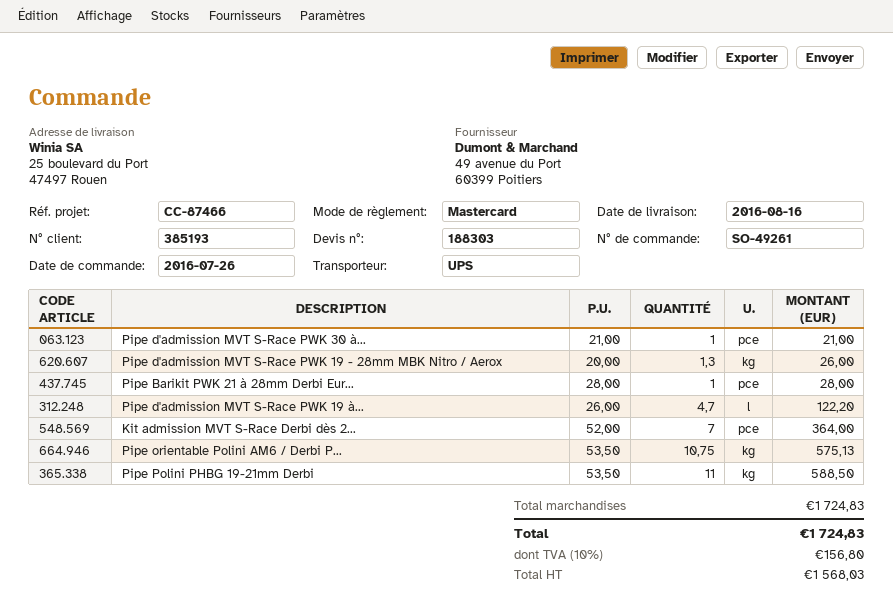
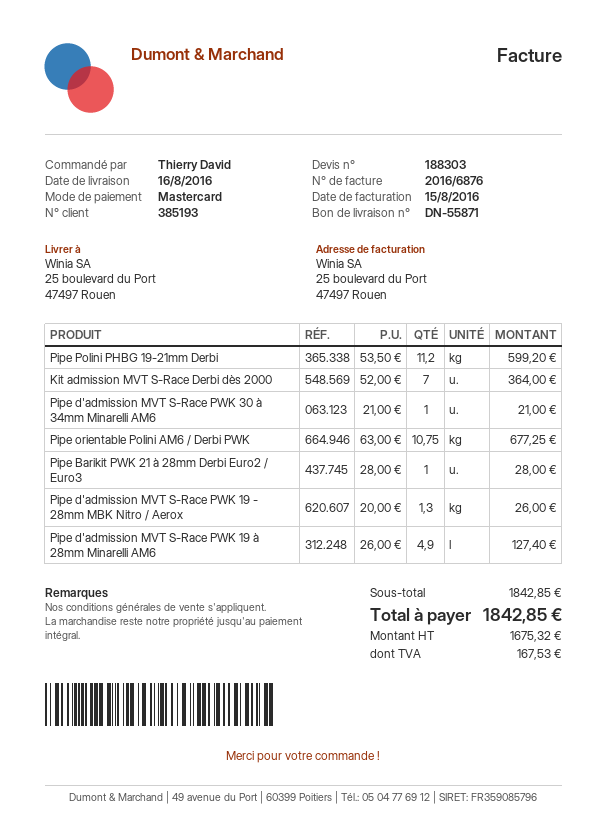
Pipe d'admission MVT S-Race PWK 19 à...: 4.7 x 26.00 = 122.20 -> 4.9 x 26.00 = 127.40
Pipe orientable Polini AM6 / Derbi P...: 10.75 x 53.50 = 575.13 -> 10.75 x 63.00 = 677.25
Pipe Polini PHBG 19-21mm Derbi: 11 x 53.50 = 588.50 -> 11.2 x 53.50 = 599.20
subtotal: 1724.83 -> 1842.85
net: 1568.03 -> 1675.32
tax: 156.80 -> 167.53
total: 1724.83 -> 1842.85

